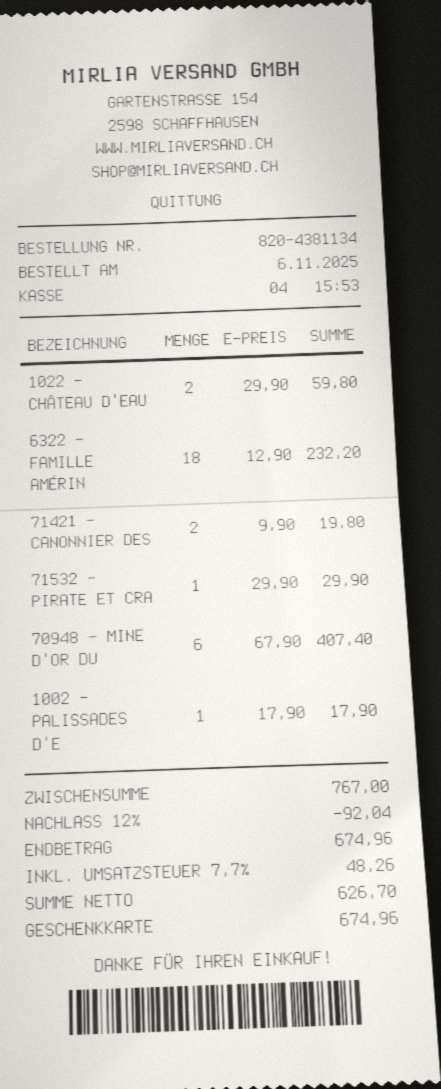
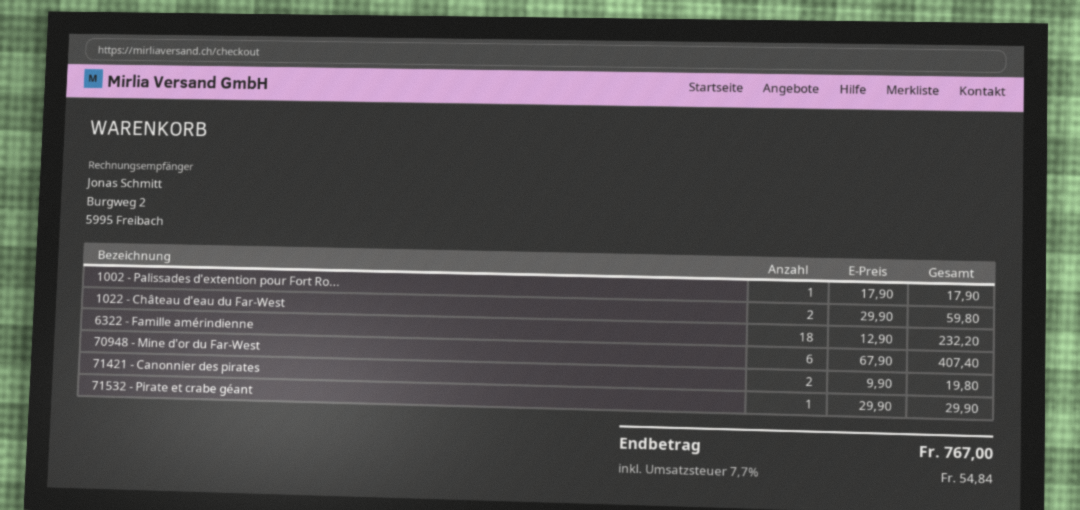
discount: 12% = 92.04 -> none
tax: 7.7% = 48.26 -> 7.7% = 54.84
total: 674.96 -> 767.00

